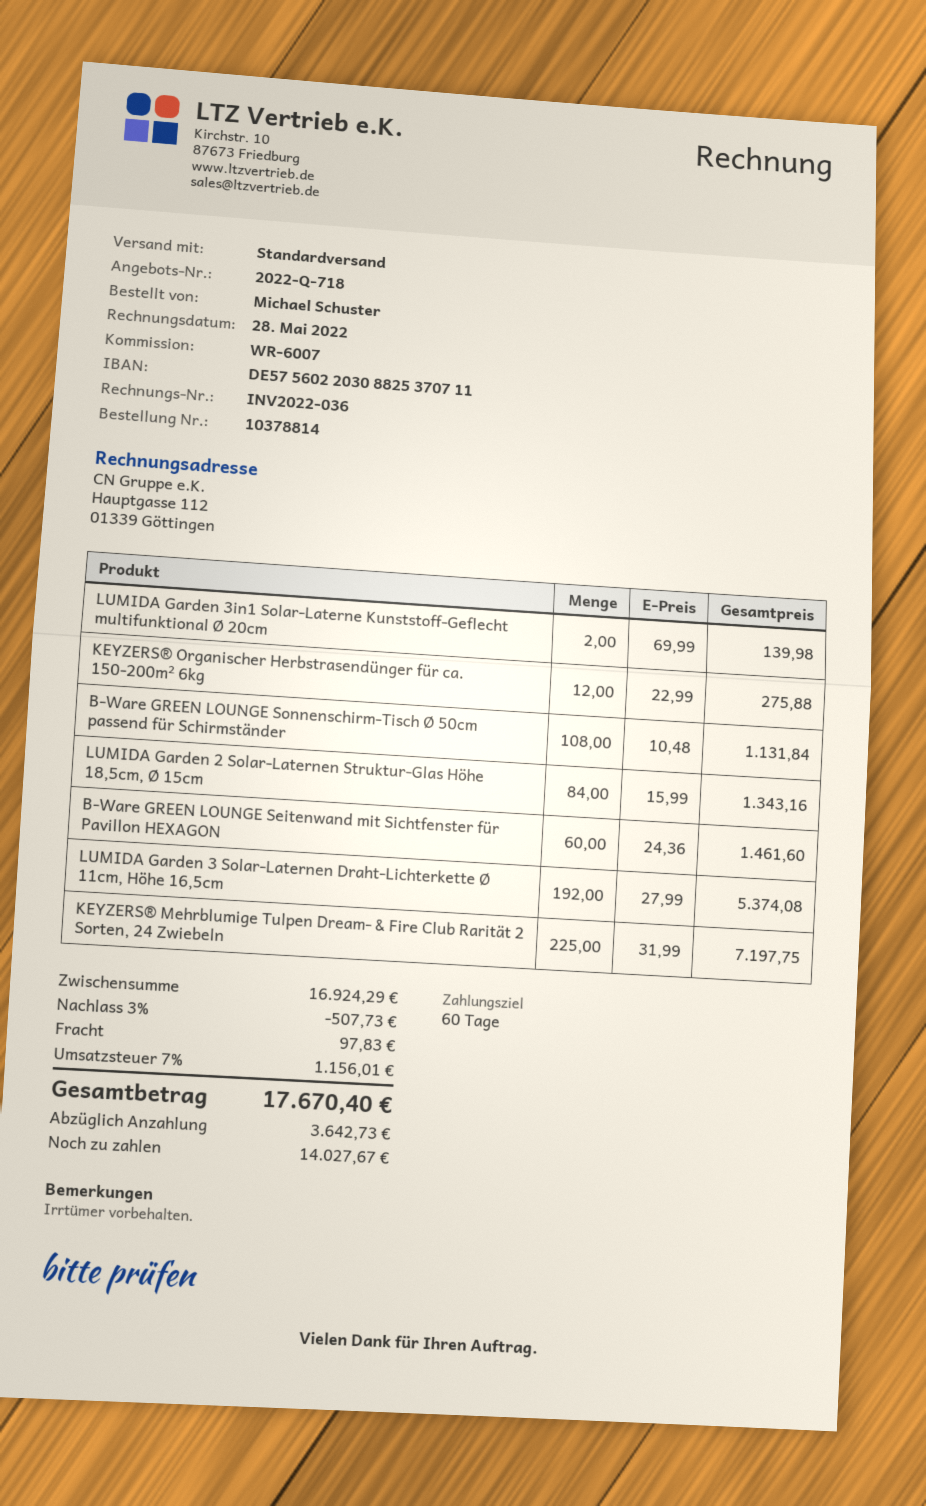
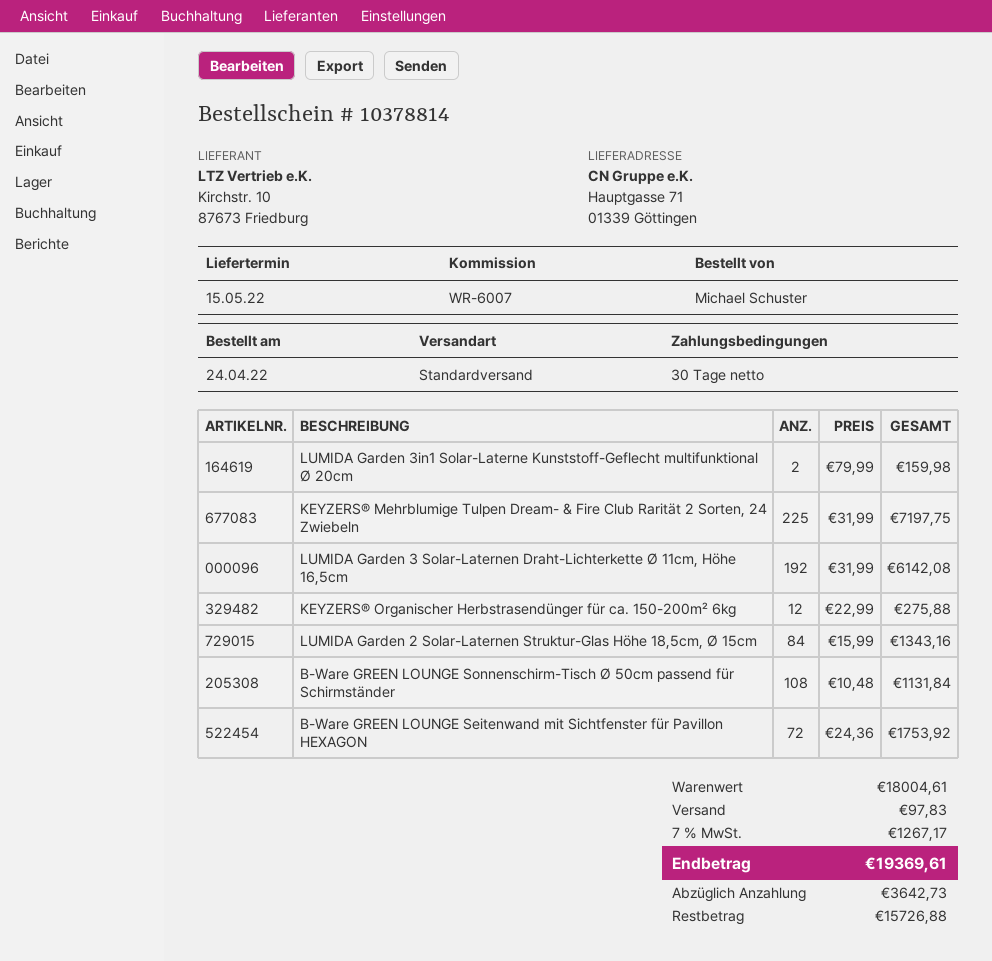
payment terms: 60 days -> 30 days
LUMIDA Garden 3in1 Solar-Laterne Kunststoff-Geflecht multifunktional Ø 20cm: 2 x 69.99 = 139.98 -> 2 x 79.99 = 159.98
B-Ware GREEN LOUNGE Seitenwand mit Sichtfenster für Pavillon HEXAGON: 60 x 24.36 = 1461.60 -> 72 x 24.36 = 1753.92
LUMIDA Garden 3 Solar-Laternen Draht-Lichterkette Ø 11cm, Höhe 16,5cm: 192 x 27.99 = 5374.08 -> 192 x 31.99 = 6142.08
subtotal: 16924.29 -> 18004.61
discount: 3% = 507.73 -> none
tax: 7% = 1156.01 -> 7% = 1267.17
total: 17670.40 -> 19369.61
balance: 14027.67 -> 15726.88

